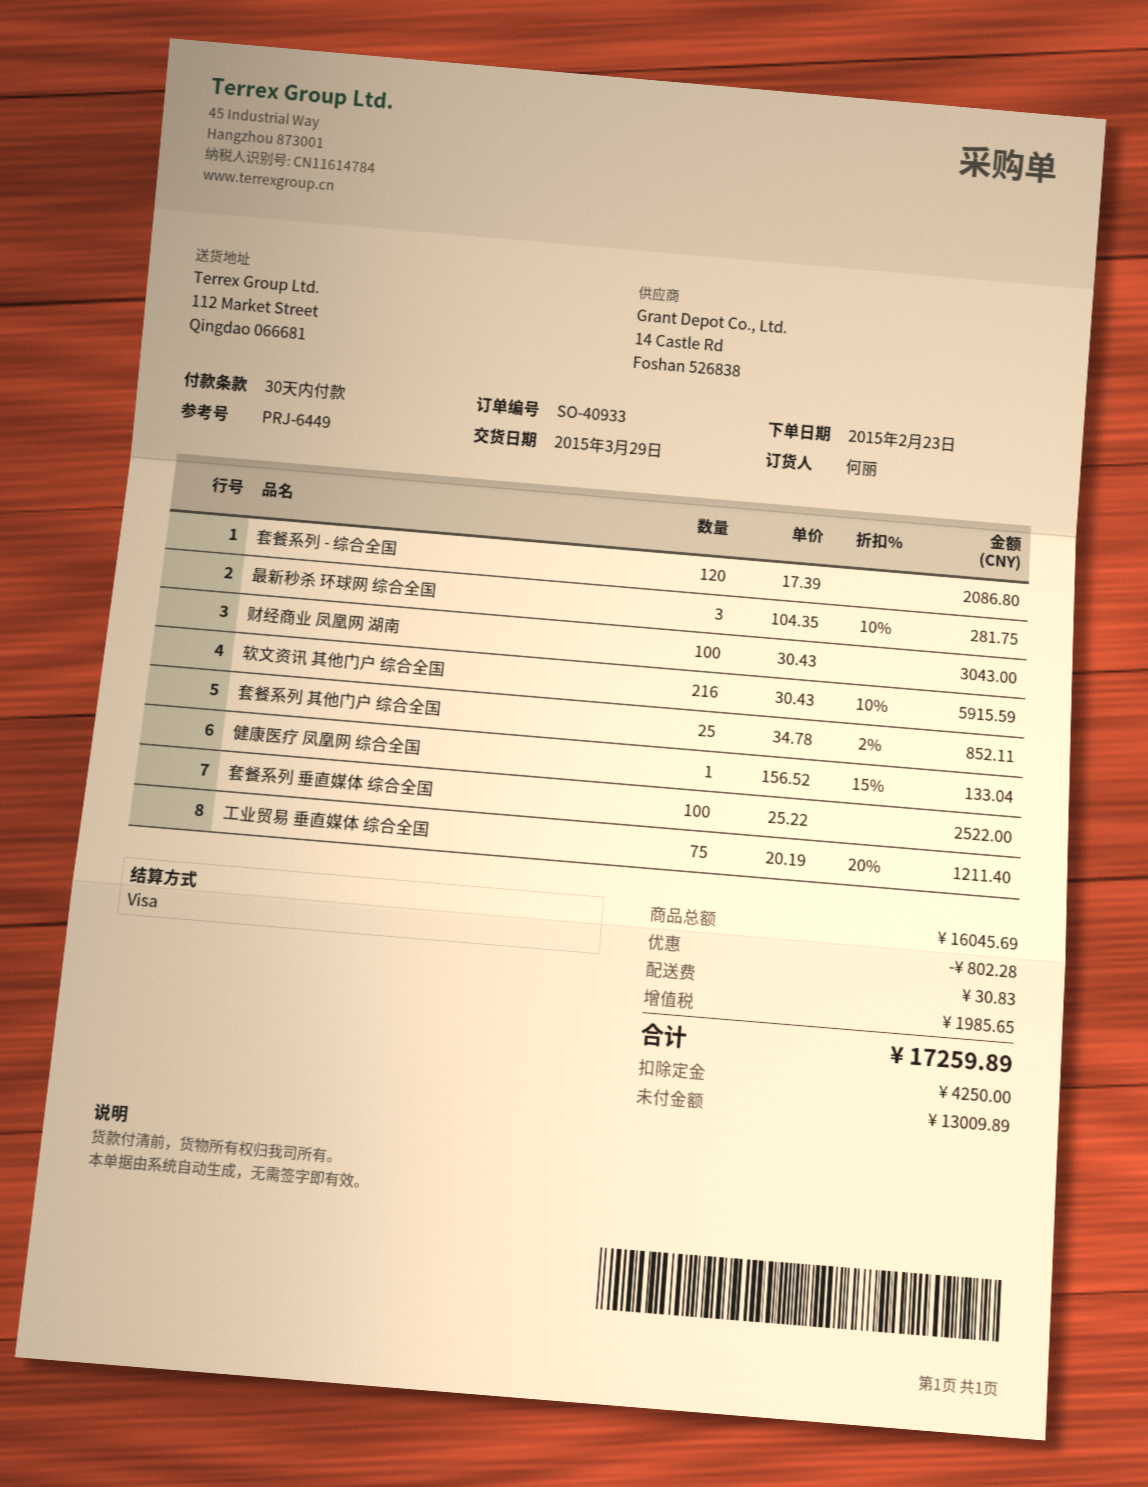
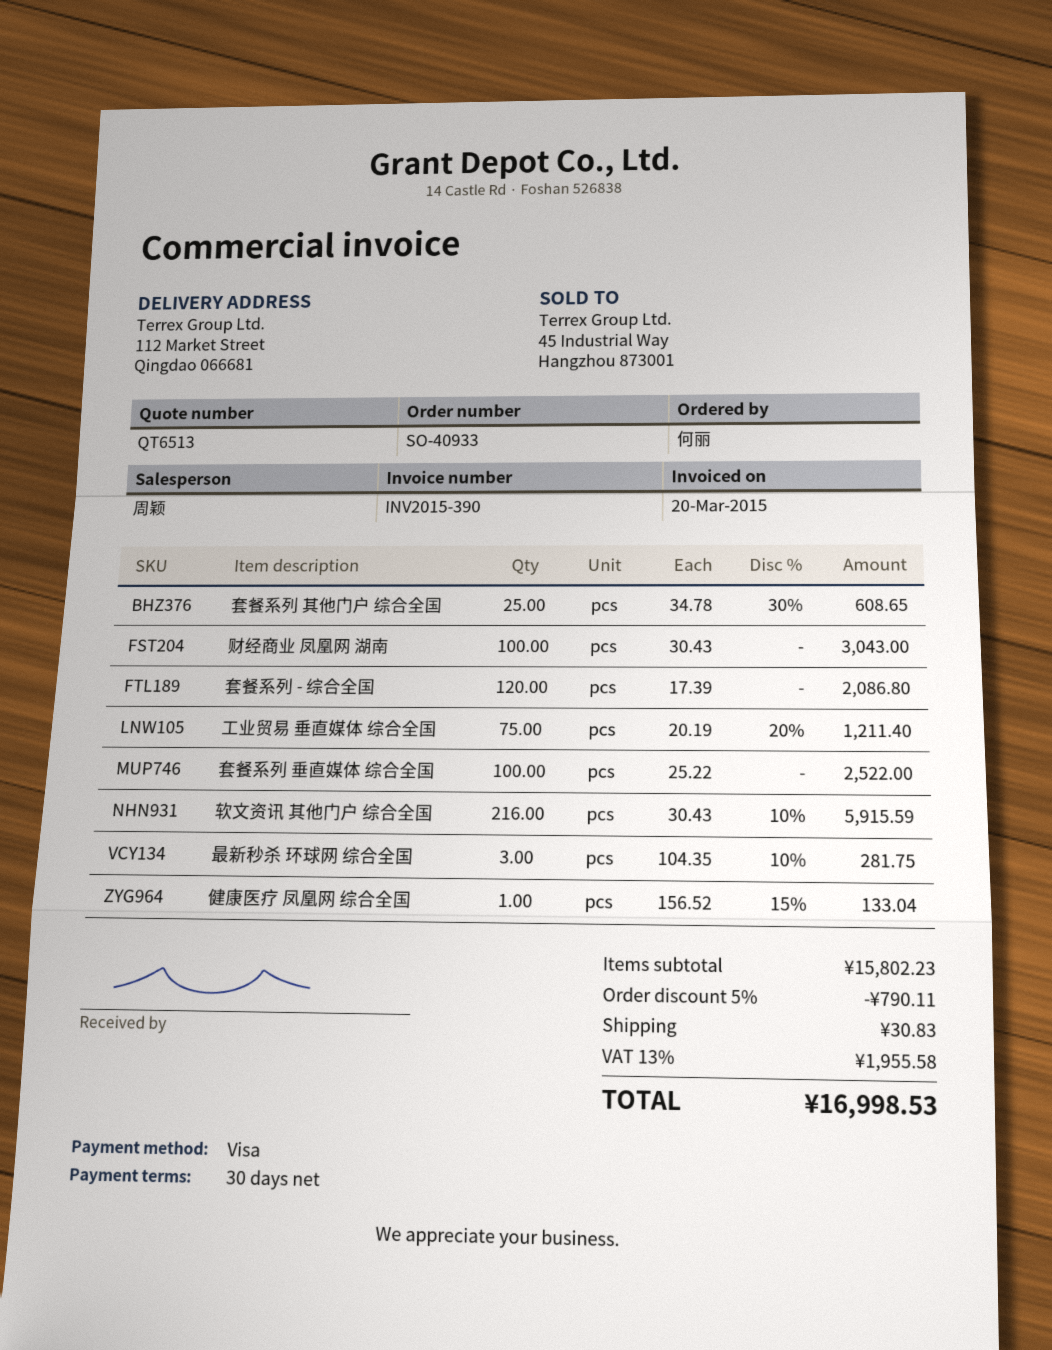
套餐系列 其他门户 综合全国: 25 x 34.78 - 2% = 852.11 -> 25 x 34.78 - 30% = 608.65
subtotal: 16045.69 -> 15802.23
discount: 802.28 -> 790.11
tax: 1985.65 -> 1955.58
total: 17259.89 -> 16998.53

